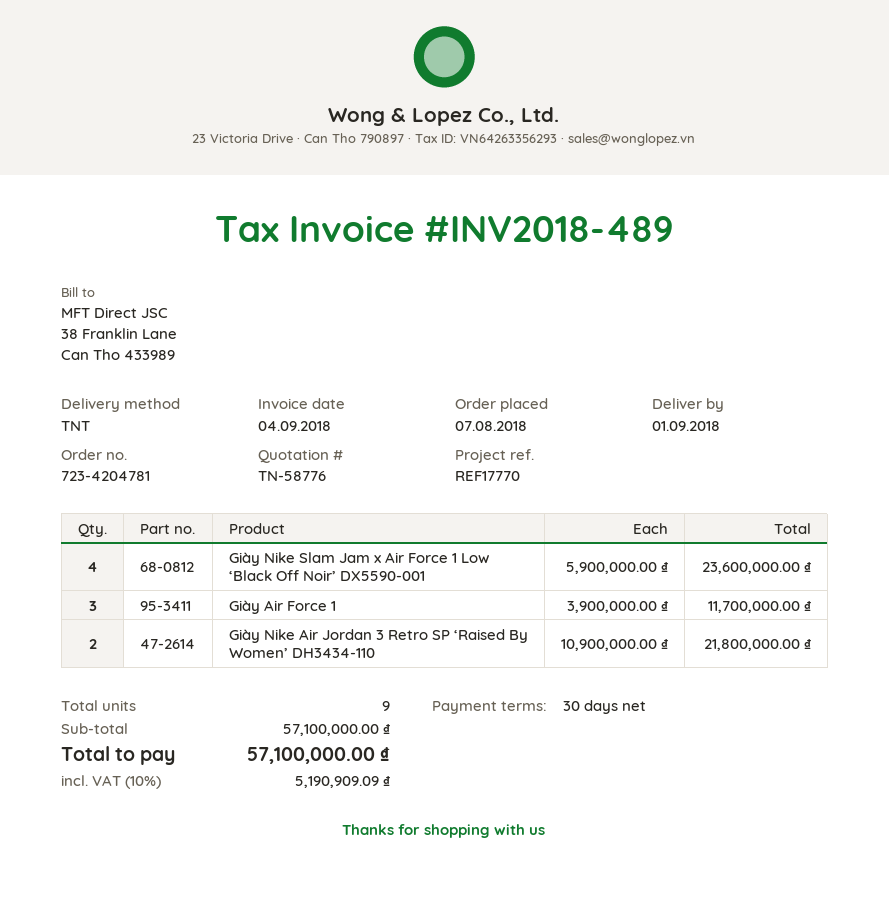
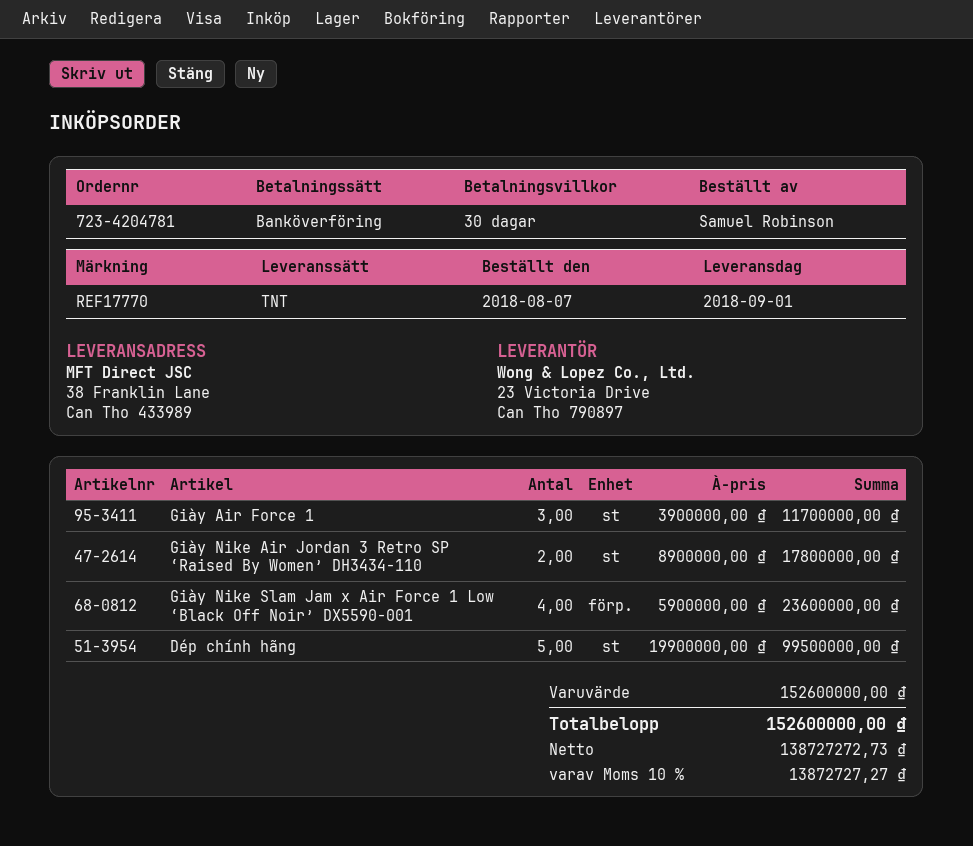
Giày Nike Air Jordan 3 Retro SP ‘Raised By Women’ DH3434-110: 2 x 10900000.00 = 21800000.00 -> 2 x 8900000.00 = 17800000.00
Dép chính hãng: none -> 5 x 19900000.00 = 99500000.00
subtotal: 57100000.00 -> 152600000.00
tax: 10% = 5190909.09 -> 10% = 13872727.27
total: 57100000.00 -> 152600000.00

